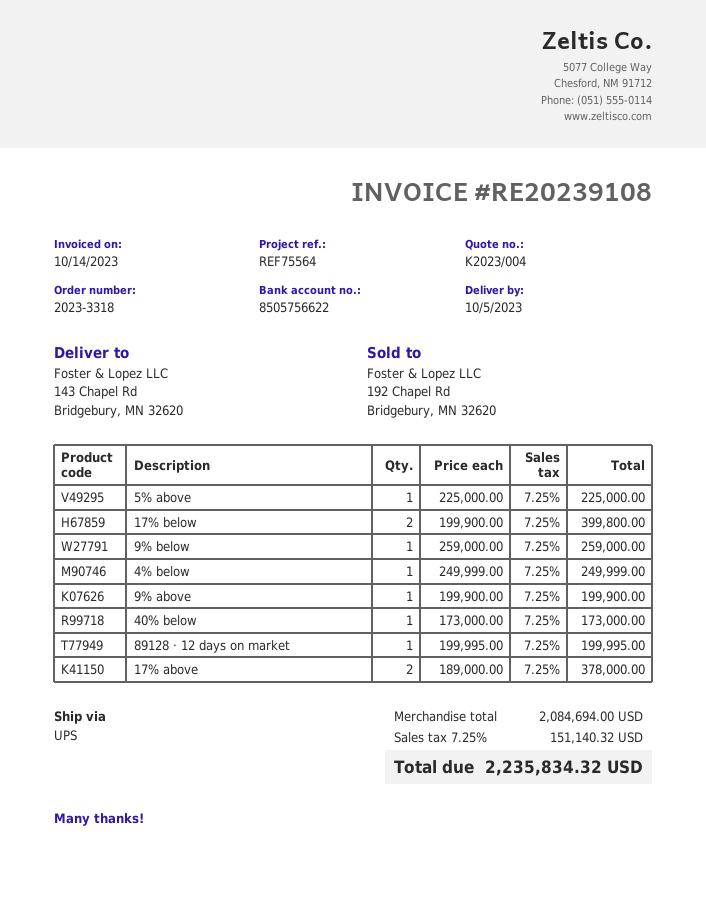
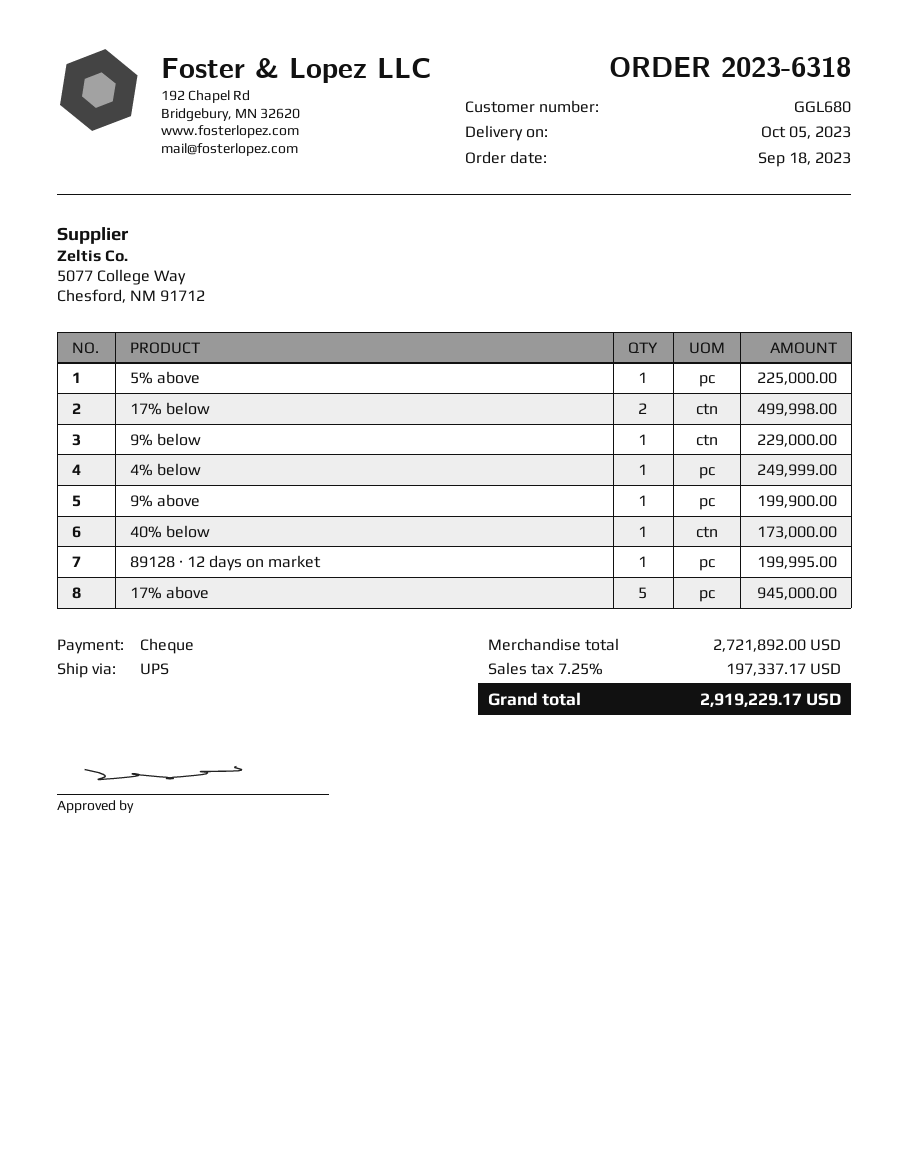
order number: 2023-3318 -> 2023-6318
17% below: 2 for 399800.00 -> 2 for 499998.00
9% below: 1 for 259000.00 -> 1 for 229000.00
17% above: 2 for 378000.00 -> 5 for 945000.00
subtotal: 2084694.00 -> 2721892.00
tax: 7.25% = 151140.32 -> 7.25% = 197337.17
total: 2235834.32 -> 2919229.17

